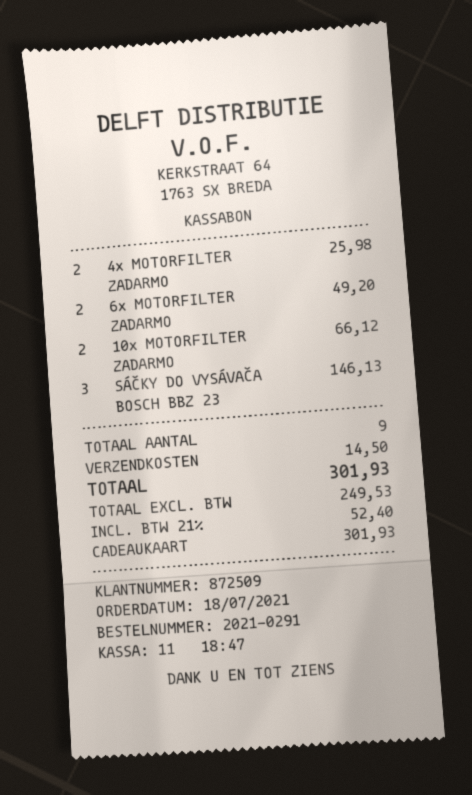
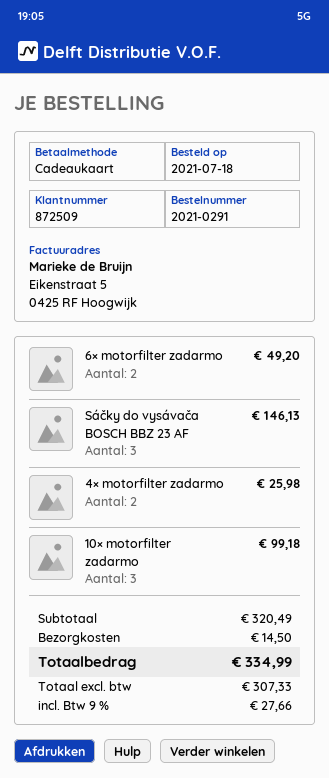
10× MOTORFILTER ZADARMO: 2 for 66.12 -> 3 for 99.18
net: 249.53 -> 307.33
tax: 21% = 52.40 -> 9% = 27.66
total: 301.93 -> 334.99

